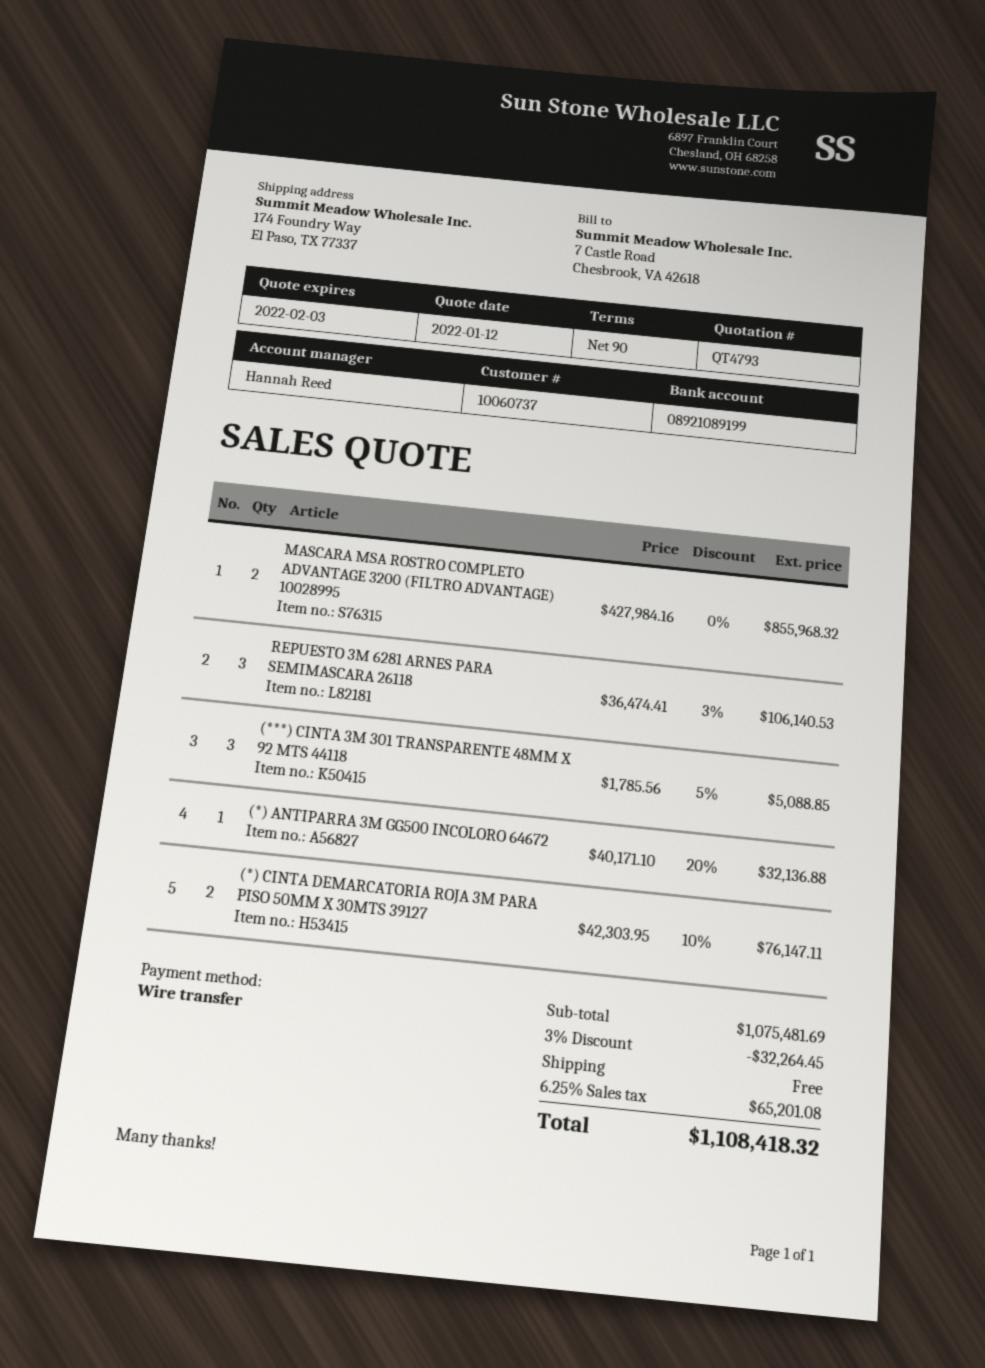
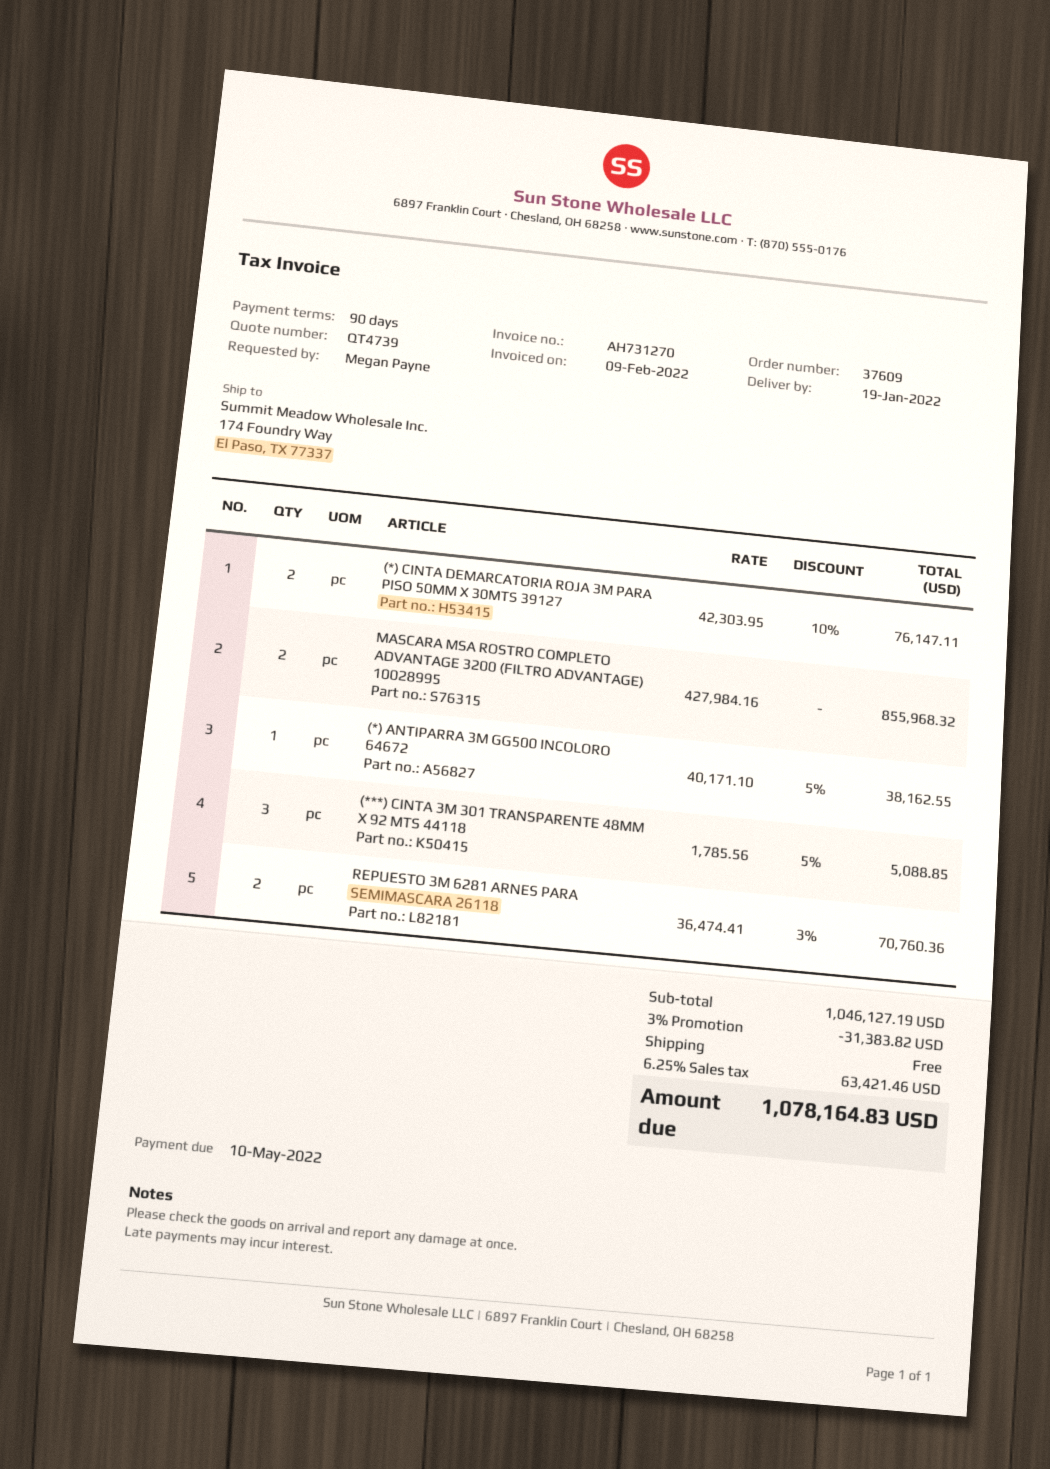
quote number: QT4793 -> QT4739
REPUESTO 3M 6281 ARNES PARA SEMIMASCARA 26118: 3 x 36474.41 - 3% = 106140.53 -> 2 x 36474.41 - 3% = 70760.36
(*) ANTIPARRA 3M GG500 INCOLORO 64672: 1 x 40171.10 - 20% = 32136.88 -> 1 x 40171.10 - 5% = 38162.55
subtotal: 1075481.69 -> 1046127.19
discount: 3% = 32264.45 -> 3% = 31383.82
tax: 6.25% = 65201.08 -> 6.25% = 63421.46
total: 1108418.32 -> 1078164.83

